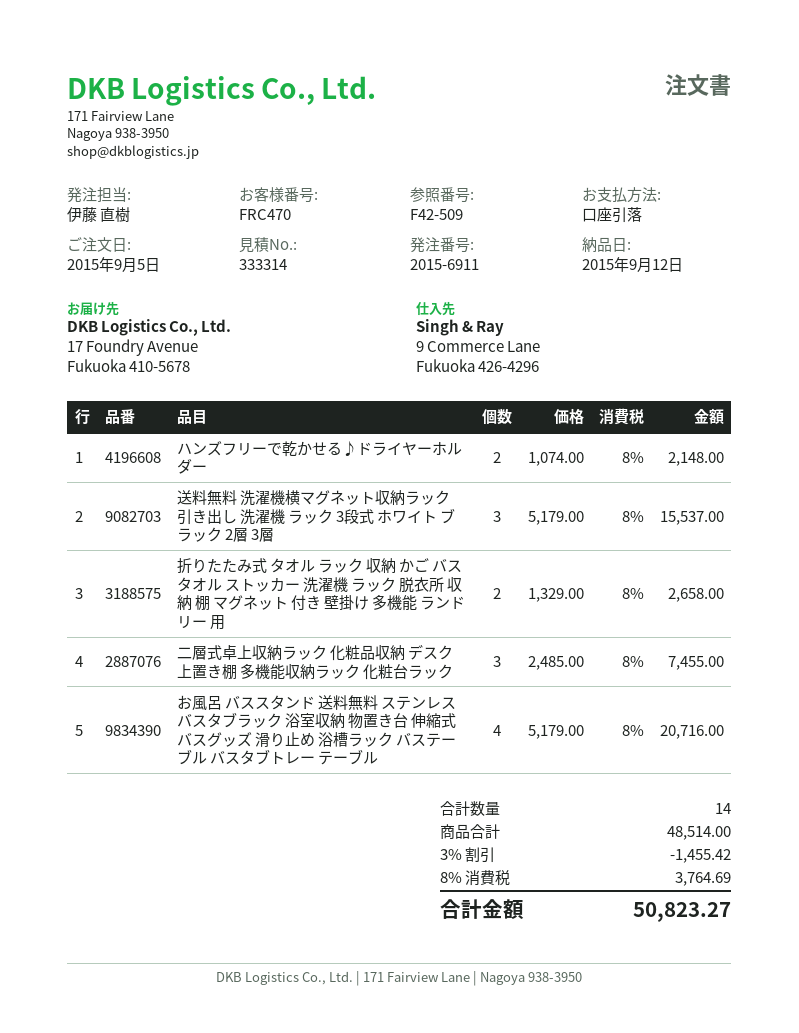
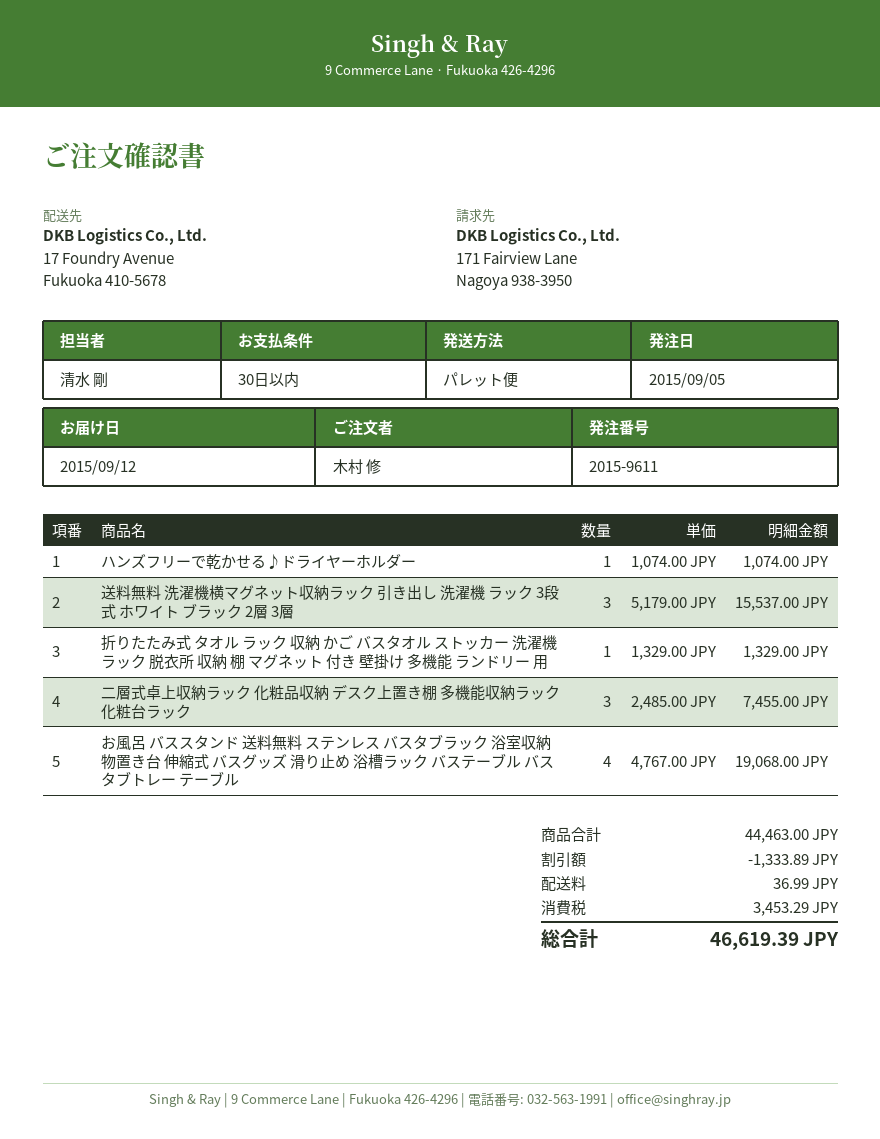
order number: 2015-6911 -> 2015-9611
ordered by: 伊藤 直樹 -> 木村 修
ハンズフリーで乾かせる♪ドライヤーホルダー: 2 x 1074.00 = 2148.00 -> 1 x 1074.00 = 1074.00
折りたたみ式 タオル ラック 収納 かご バスタオル ストッカー 洗濯機 ラック 脱衣所 収納 棚 マグネット 付き 壁掛け 多機能 ランドリー 用: 2 x 1329.00 = 2658.00 -> 1 x 1329.00 = 1329.00
お風呂 バススタンド 送料無料 ステンレス バスタブラック 浴室収納 物置き台 伸縮式 バスグッズ 滑り止め 浴槽ラック バステーブル バスタブトレー テーブル: 4 x 5179.00 = 20716.00 -> 4 x 4767.00 = 19068.00
subtotal: 48514.00 -> 44463.00
discount: 1455.42 -> 1333.89
shipping: none -> 36.99
tax: 3764.69 -> 3453.29
total: 50823.27 -> 46619.39

